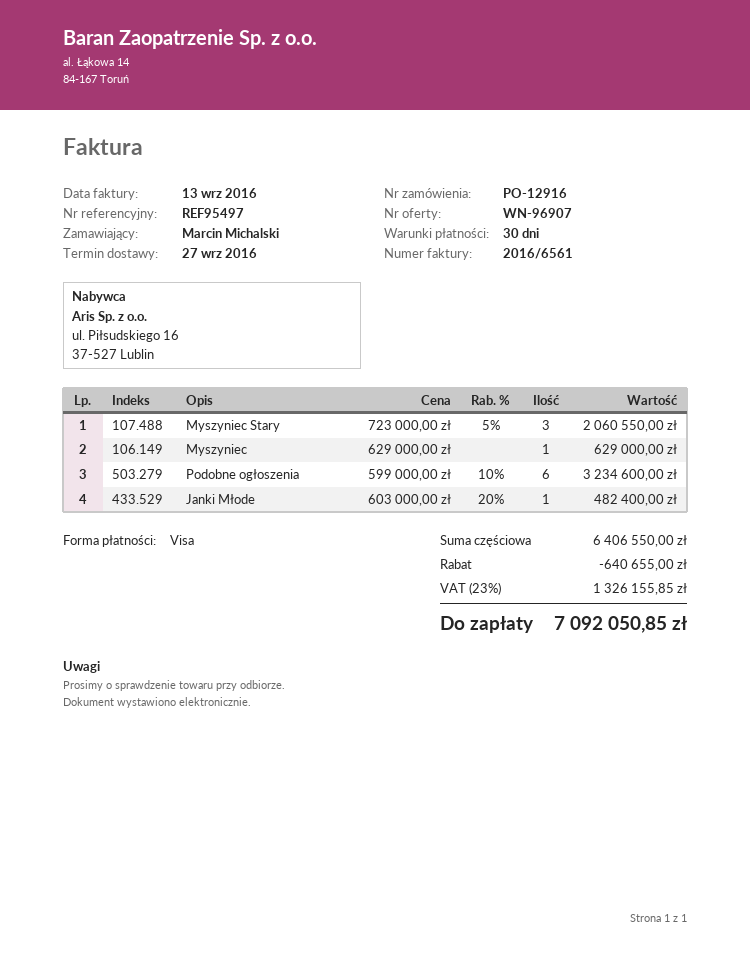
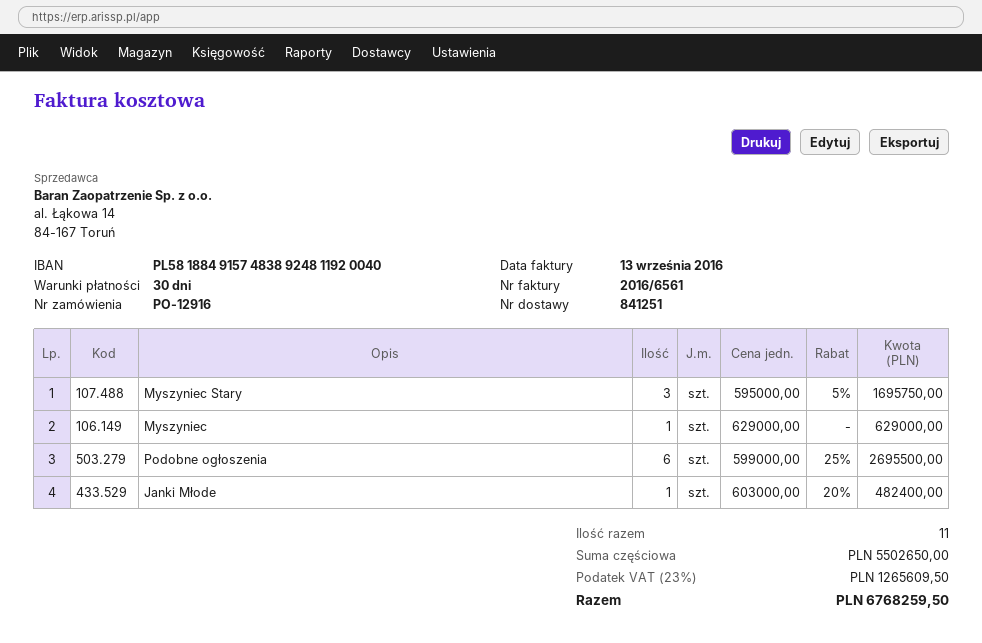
Myszyniec Stary: 3 x 723000.00 - 5% = 2060550.00 -> 3 x 595000.00 - 5% = 1695750.00
Podobne ogłoszenia: 6 x 599000.00 - 10% = 3234600.00 -> 6 x 599000.00 - 25% = 2695500.00
subtotal: 6406550.00 -> 5502650.00
discount: 640655.00 -> none
tax: 23% = 1326155.85 -> 23% = 1265609.50
total: 7092050.85 -> 6768259.50

